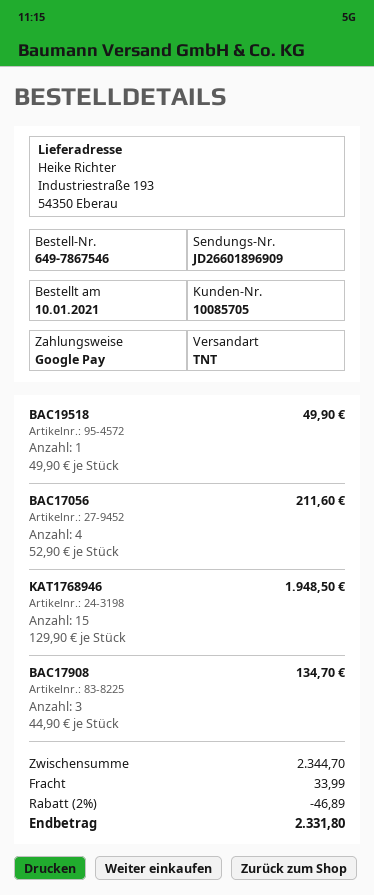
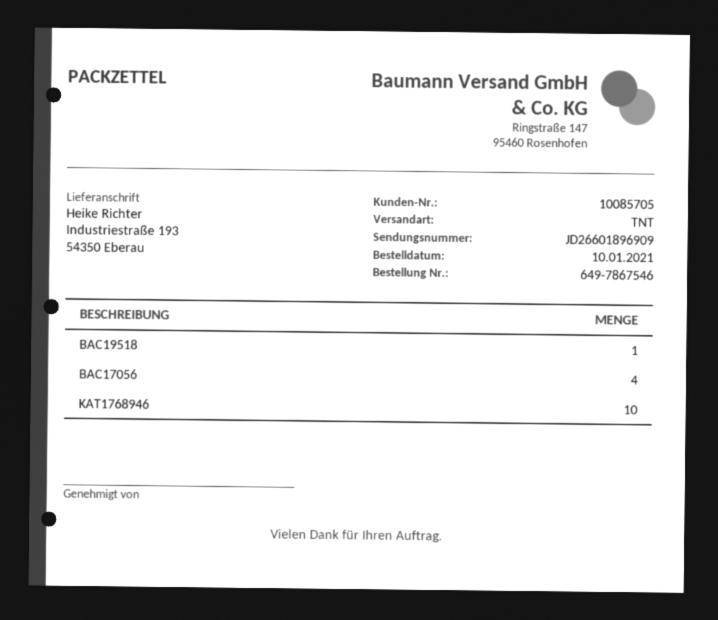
KAT1768946: 15 -> 10
BAC17908: 3 -> none

